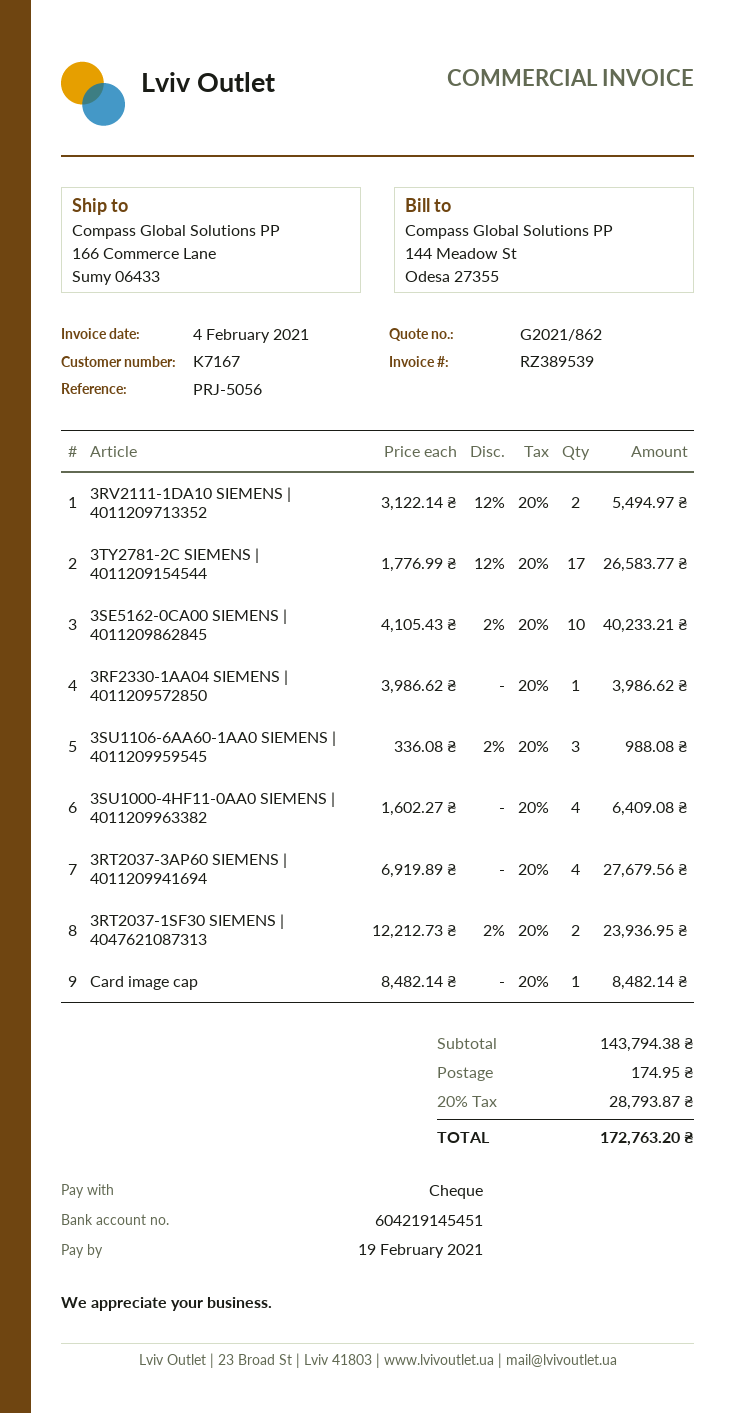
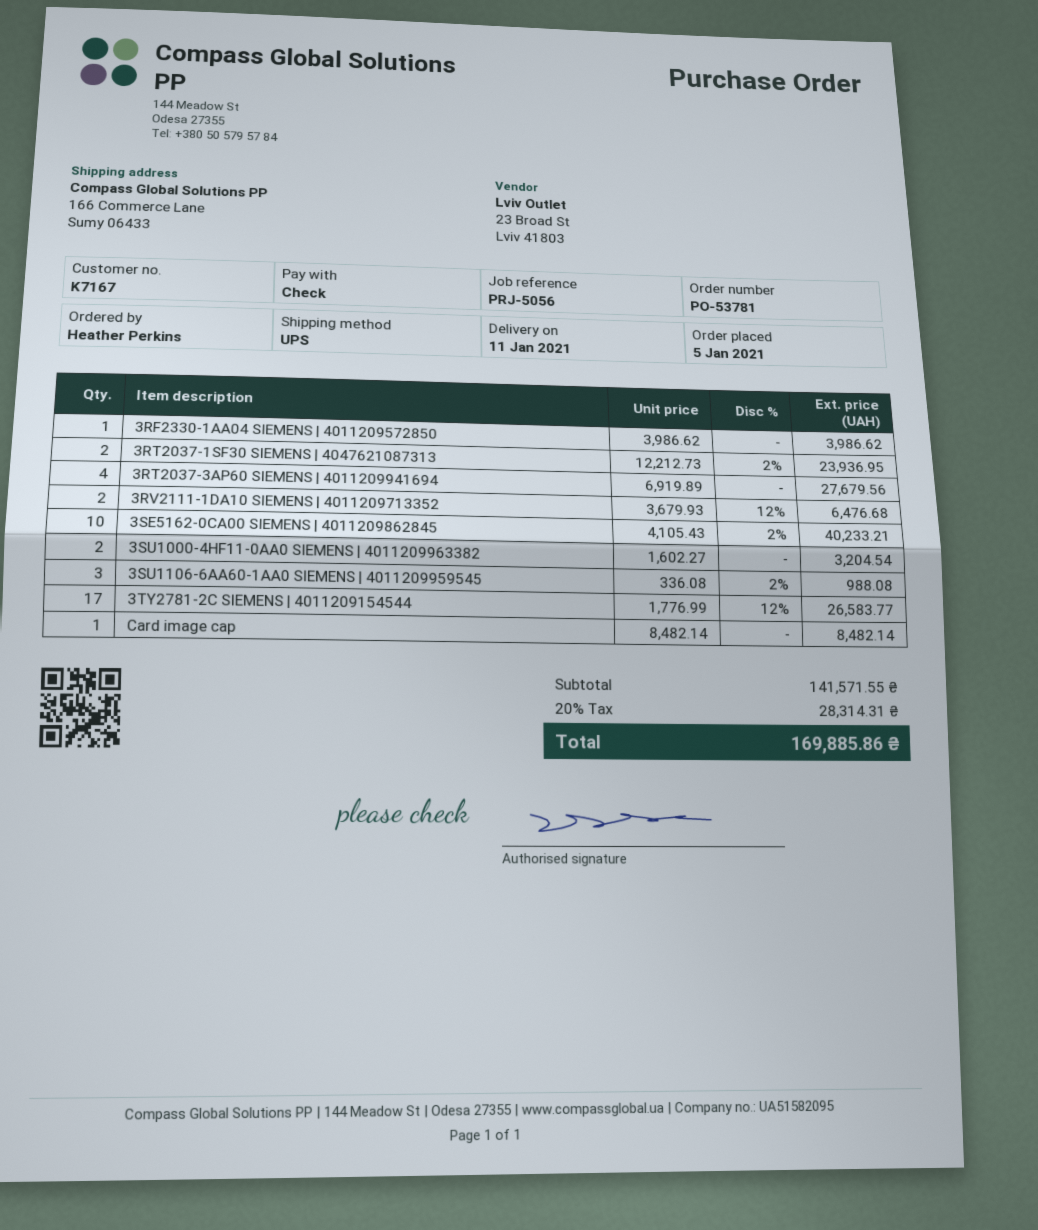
3RV2111-1DA10 SIEMENS | 4011209713352: 2 x 3122.14 - 12% = 5494.97 -> 2 x 3679.93 - 12% = 6476.68
3SU1000-4HF11-0AA0 SIEMENS | 4011209963382: 4 x 1602.27 = 6409.08 -> 2 x 1602.27 = 3204.54
subtotal: 143794.38 -> 141571.55
shipping: 174.95 -> none
tax: 20% = 28793.87 -> 20% = 28314.31
total: 172763.20 -> 169885.86

